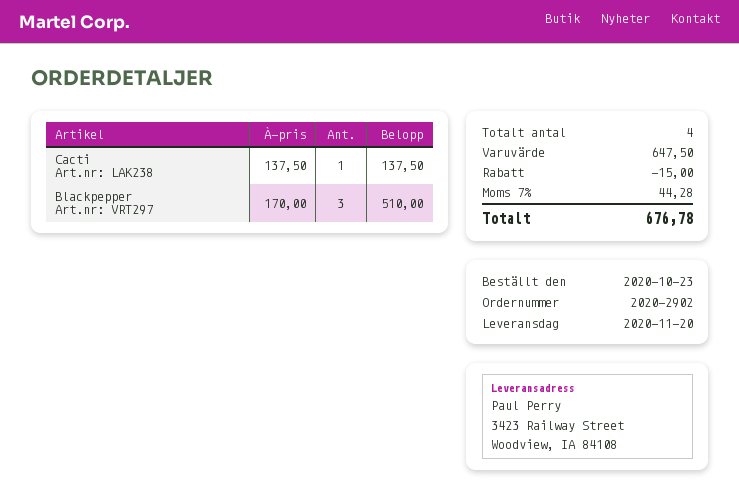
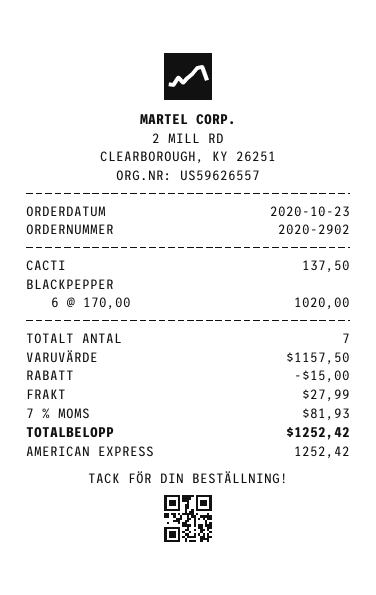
Blackpepper: 3 x 170.00 = 510.00 -> 6 x 170.00 = 1020.00
total quantity: 4 -> 7
subtotal: 647.50 -> 1157.50
shipping: none -> 27.99
tax: 7% = 44.28 -> 7% = 81.93
total: 676.78 -> 1252.42

